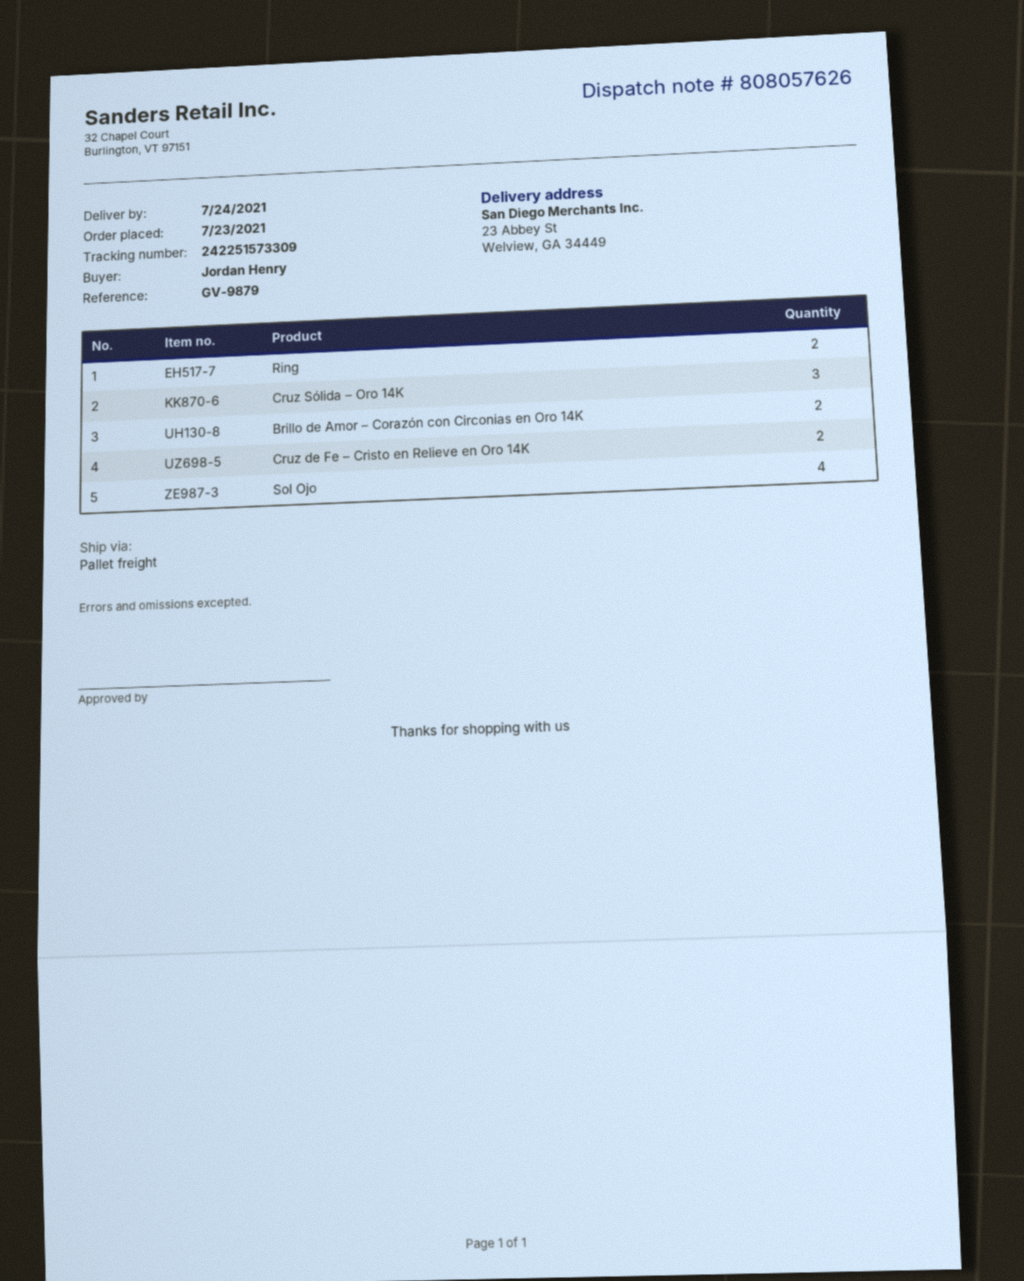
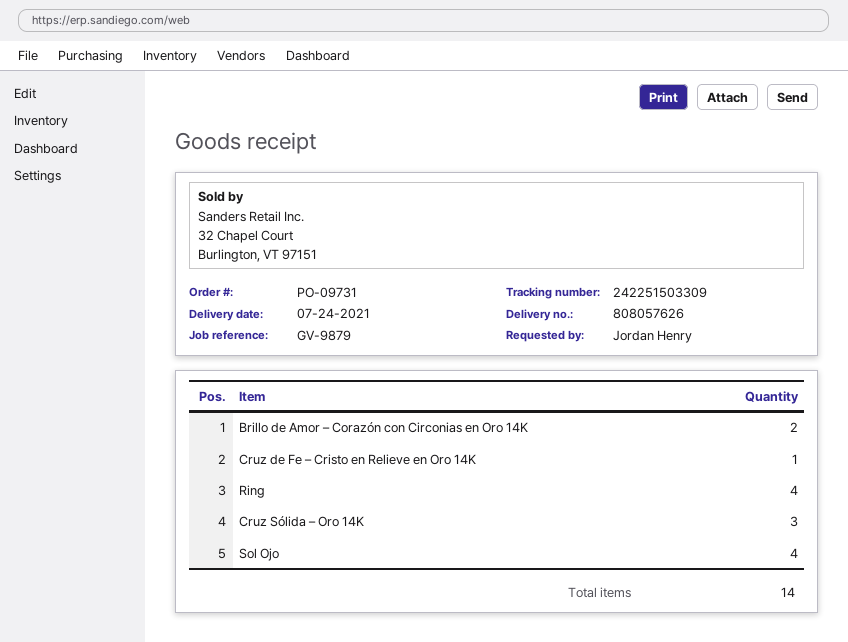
tracking number: 242251573309 -> 242251503309
Ring: 2 -> 4
Cruz de Fe – Cristo en Relieve en Oro 14K: 2 -> 1

